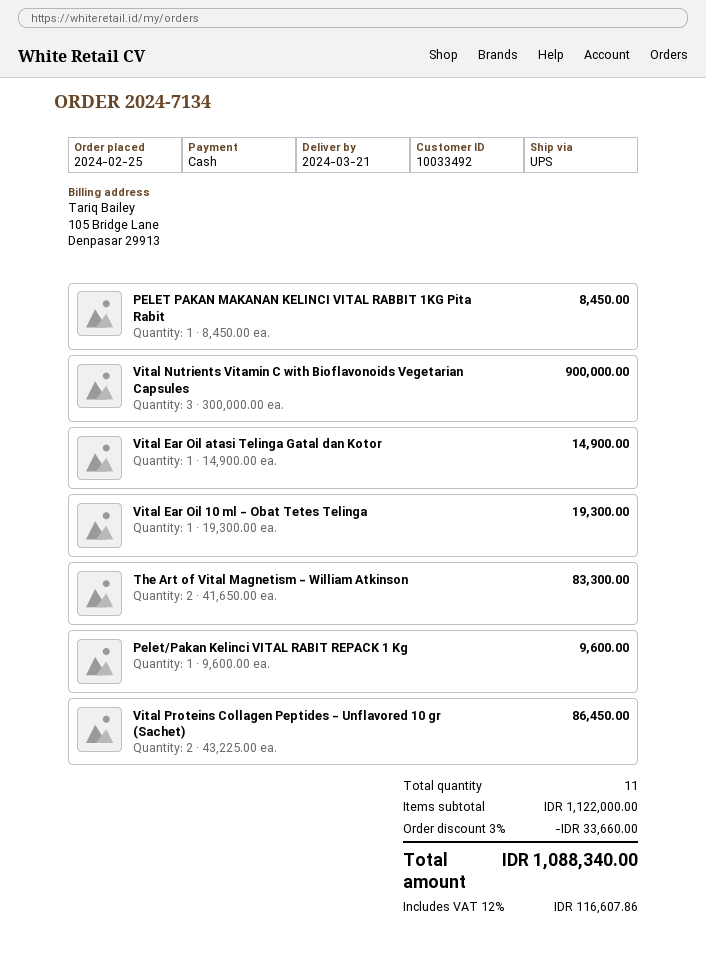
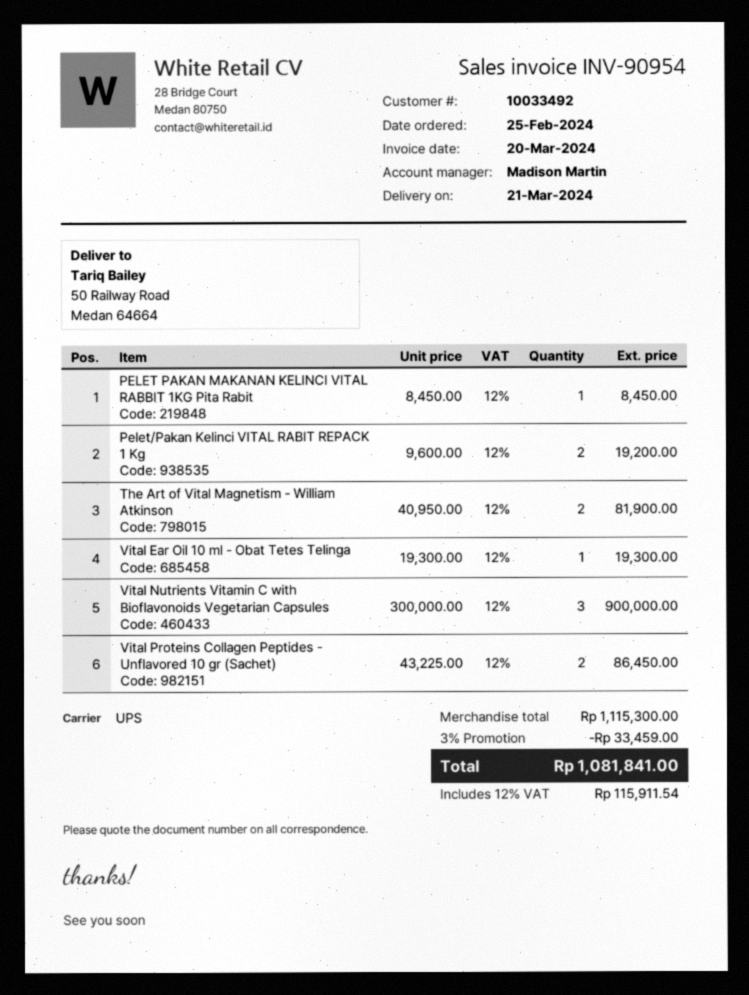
Vital Ear Oil atasi Telinga Gatal dan Kotor: 1 x 14900.00 = 14900.00 -> none
The Art of Vital Magnetism - William Atkinson: 2 x 41650.00 = 83300.00 -> 2 x 40950.00 = 81900.00
Pelet/Pakan Kelinci VITAL RABIT REPACK 1 Kg: 1 x 9600.00 = 9600.00 -> 2 x 9600.00 = 19200.00
subtotal: 1122000.00 -> 1115300.00
discount: 3% = 33660.00 -> 3% = 33459.00
tax: 12% = 116607.86 -> 12% = 115911.54
total: 1088340.00 -> 1081841.00

